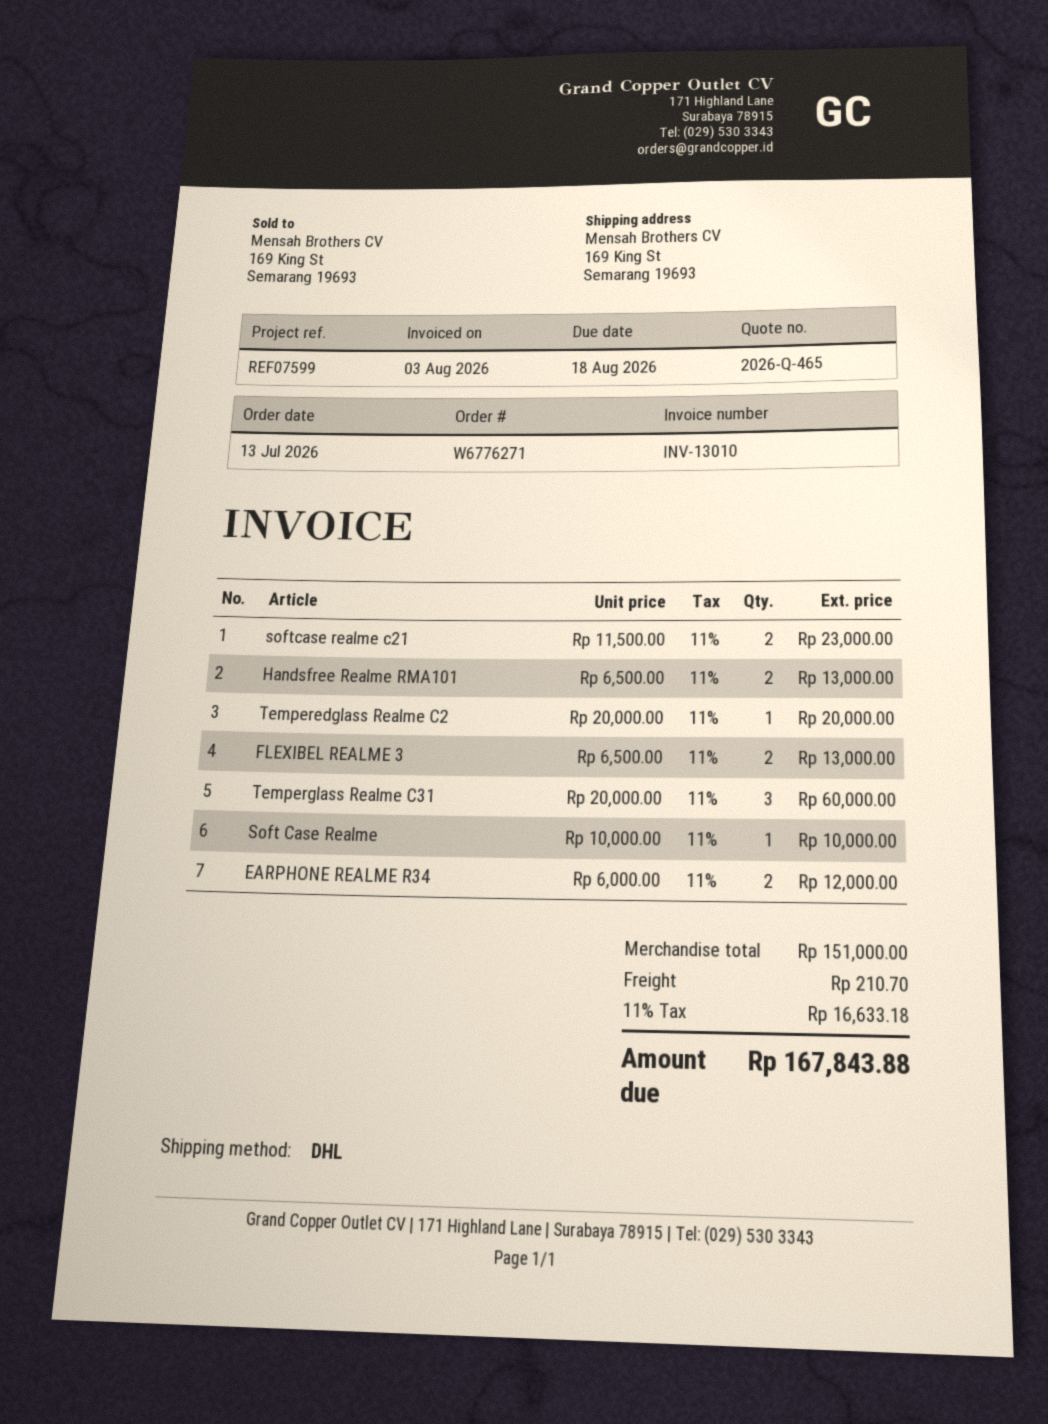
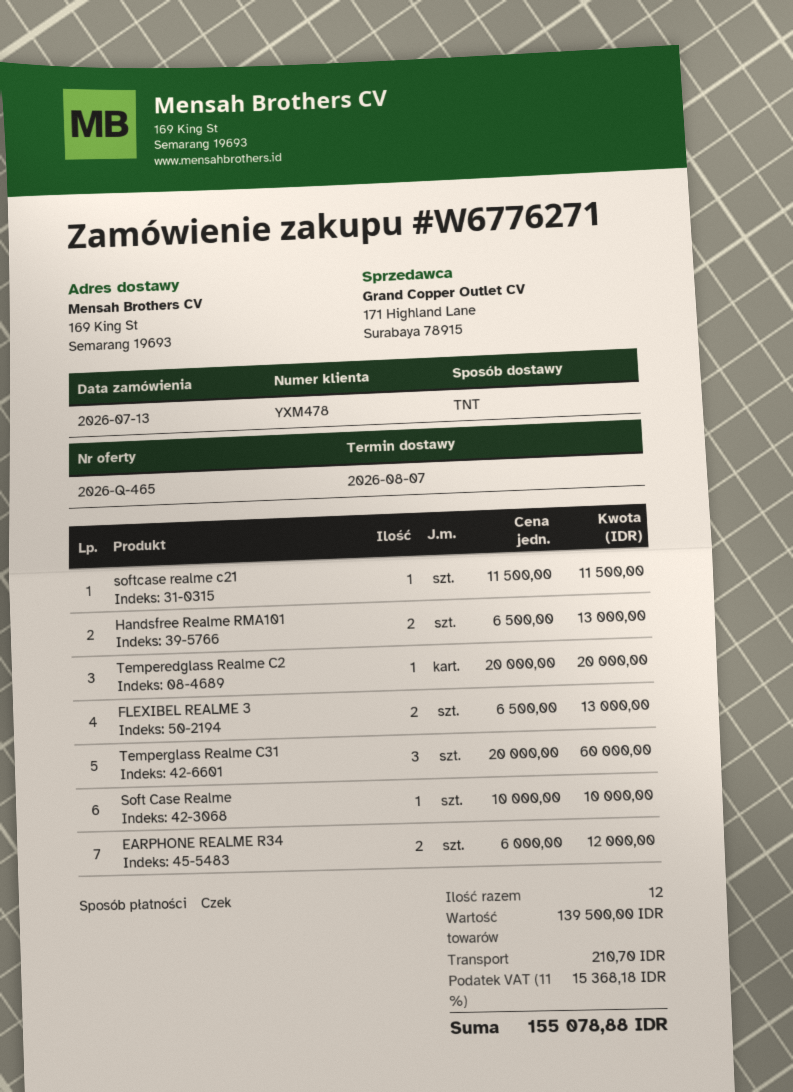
shipping method: DHL -> TNT
softcase realme c21: 2 x 11500.00 = 23000.00 -> 1 x 11500.00 = 11500.00
subtotal: 151000.00 -> 139500.00
tax: 11% = 16633.18 -> 11% = 15368.18
total: 167843.88 -> 155078.88

